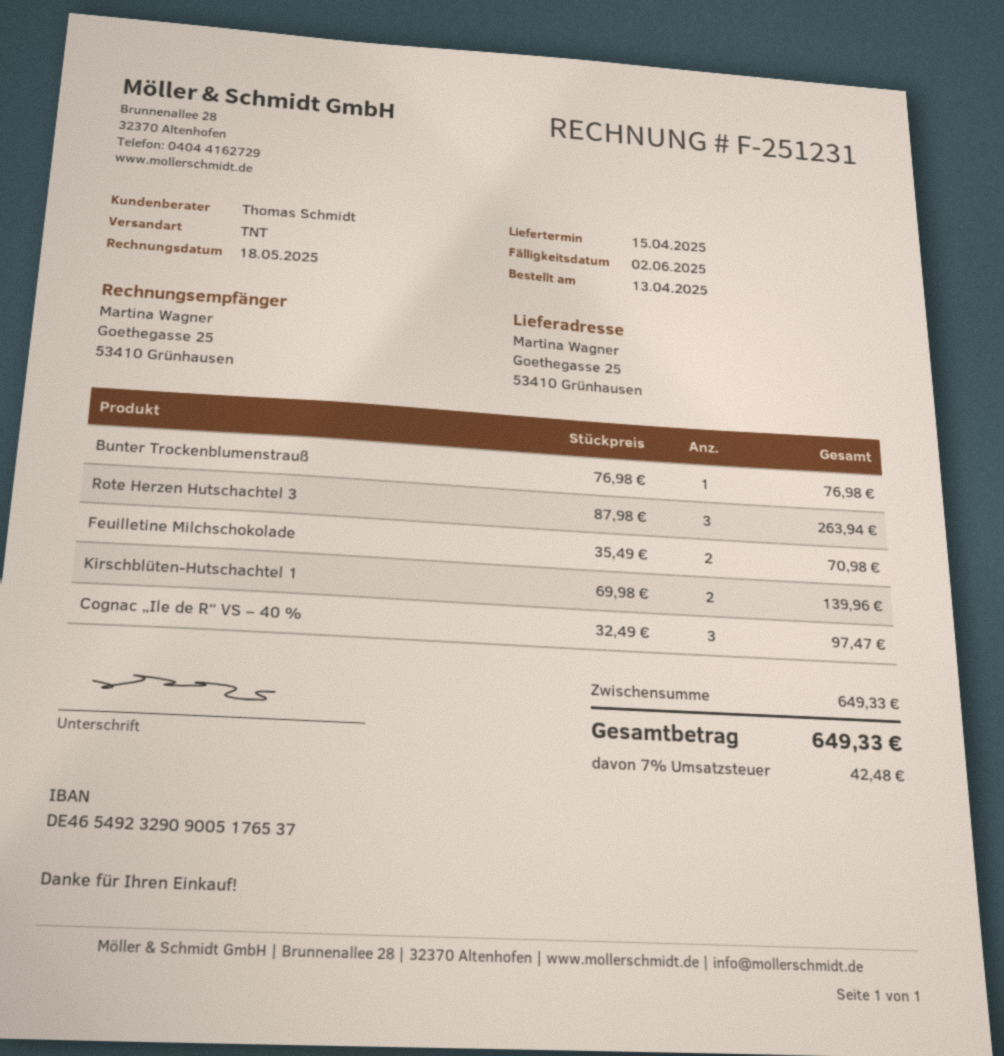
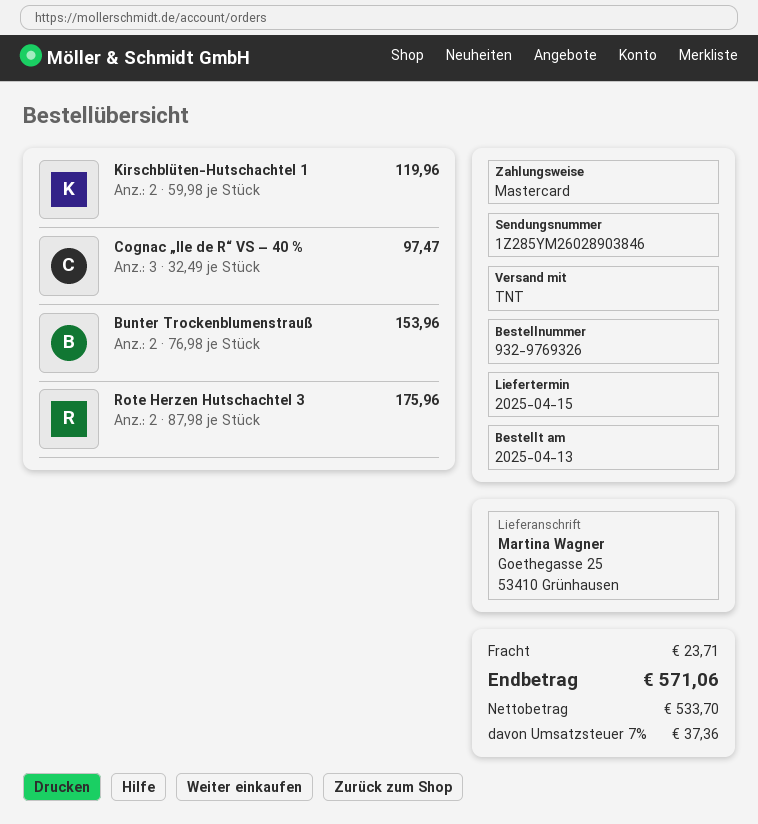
Bunter Trockenblumenstrauß: 1 x 76.98 = 76.98 -> 2 x 76.98 = 153.96
Rote Herzen Hutschachtel 3: 3 x 87.98 = 263.94 -> 2 x 87.98 = 175.96
Feuilletine Milchschokolade: 2 x 35.49 = 70.98 -> none
Kirschblüten-Hutschachtel 1: 2 x 69.98 = 139.96 -> 2 x 59.98 = 119.96
shipping: none -> 23.71
tax: 7% = 42.48 -> 7% = 37.36
total: 649.33 -> 571.06

